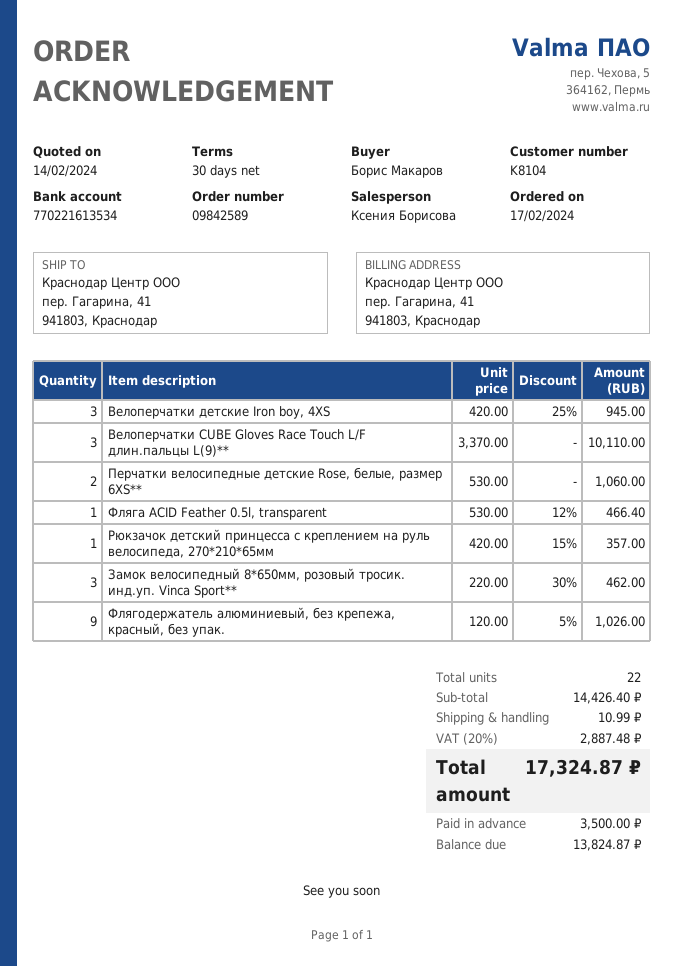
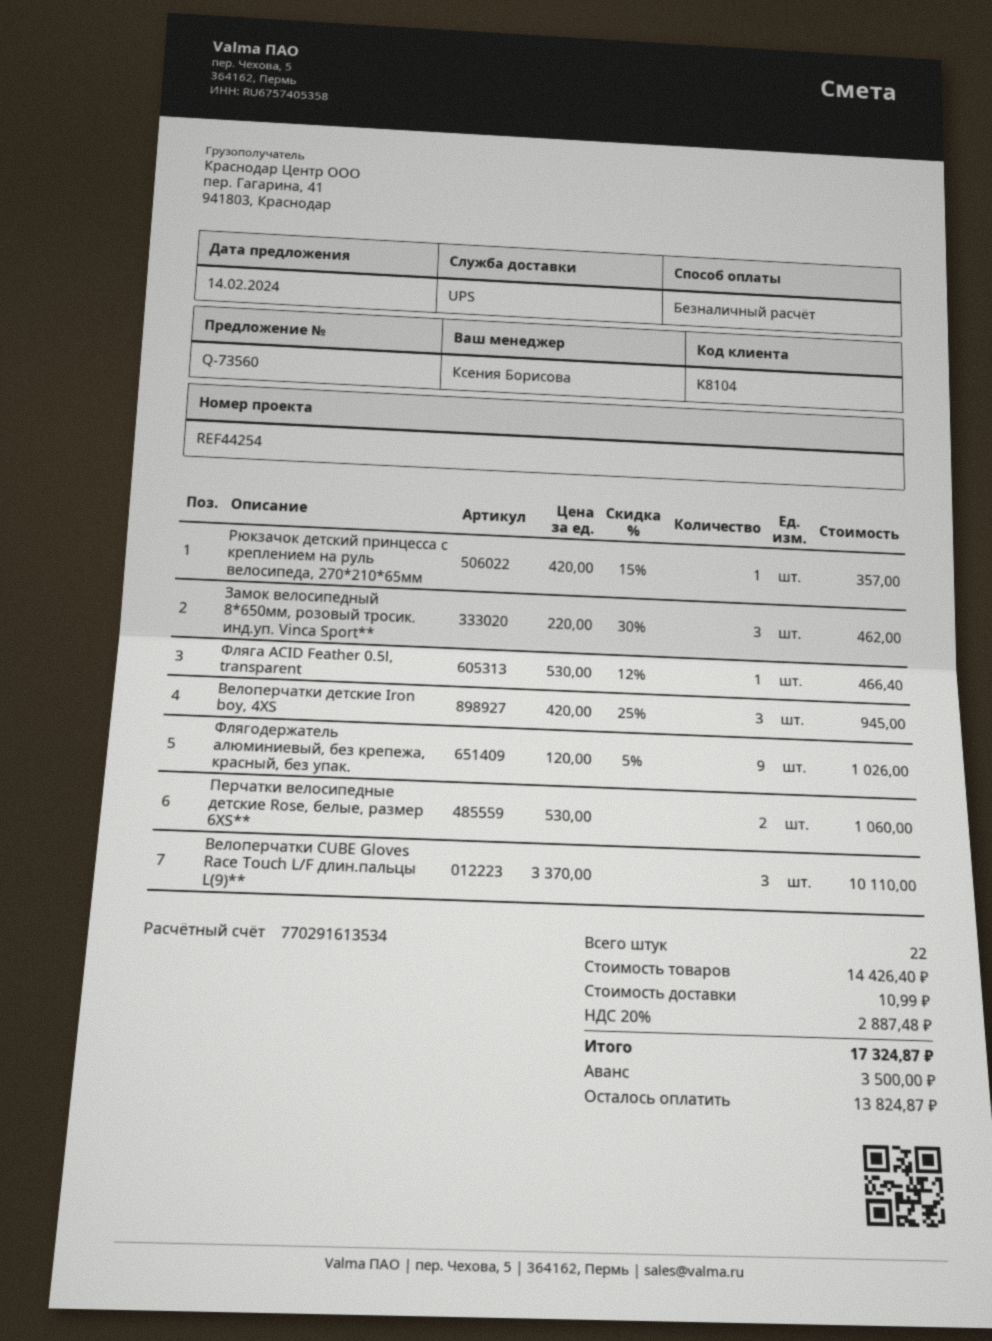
bank account: 770221613534 -> 770291613534

